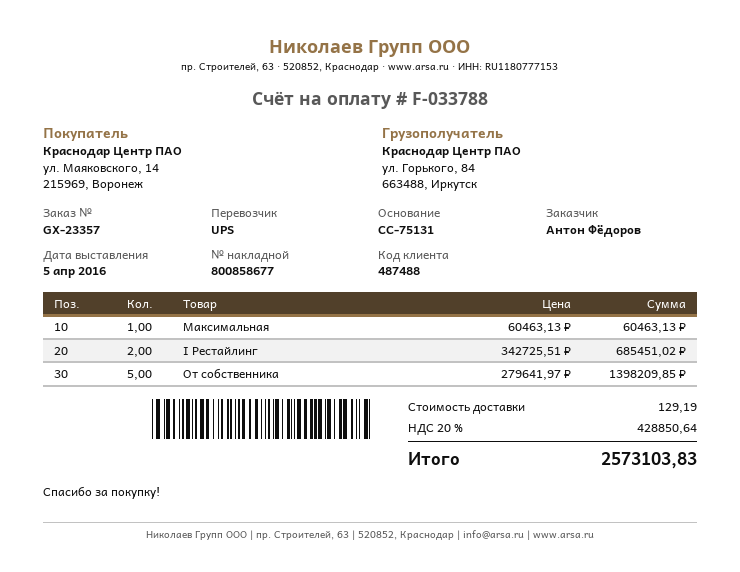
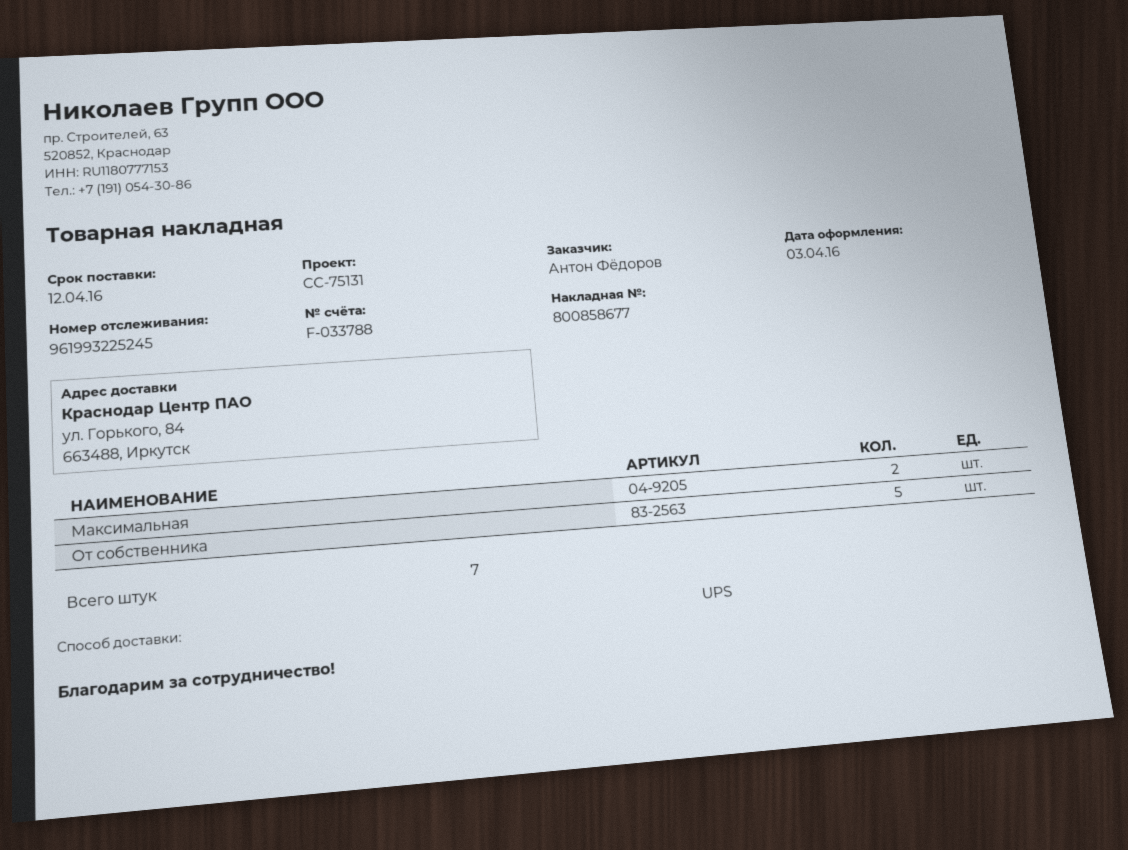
Максимальная: 1 -> 2
I Рестайлинг: 2 -> none

